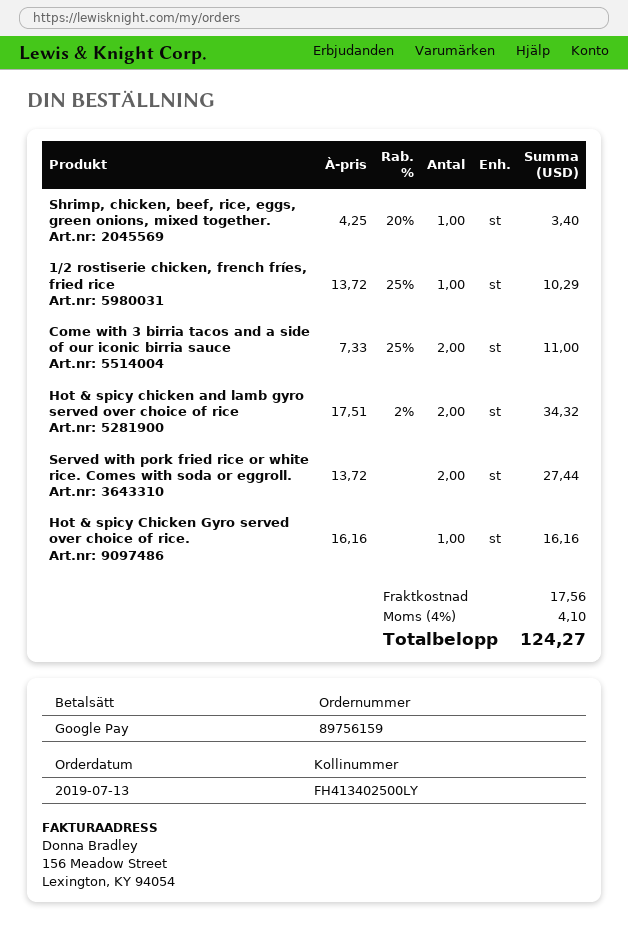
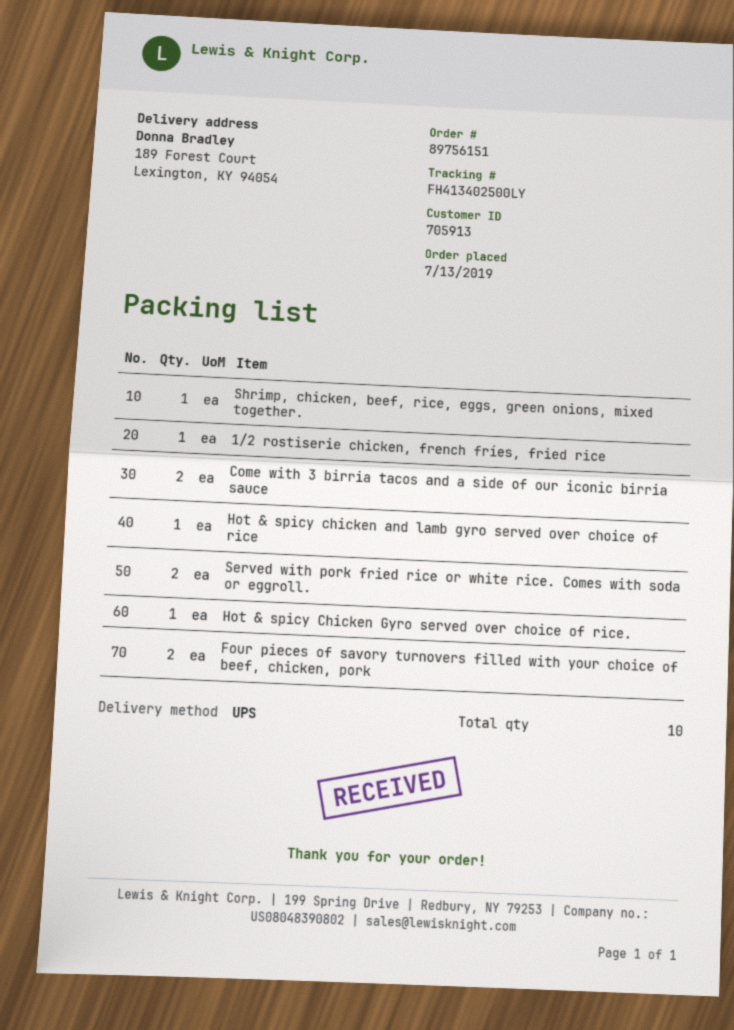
order number: 89756159 -> 89756151
Hot & spicy chicken and lamb gyro served over choice of rice: 2 -> 1
Four pieces of savory turnovers filled with your choice of beef, chicken, pork: none -> 2

